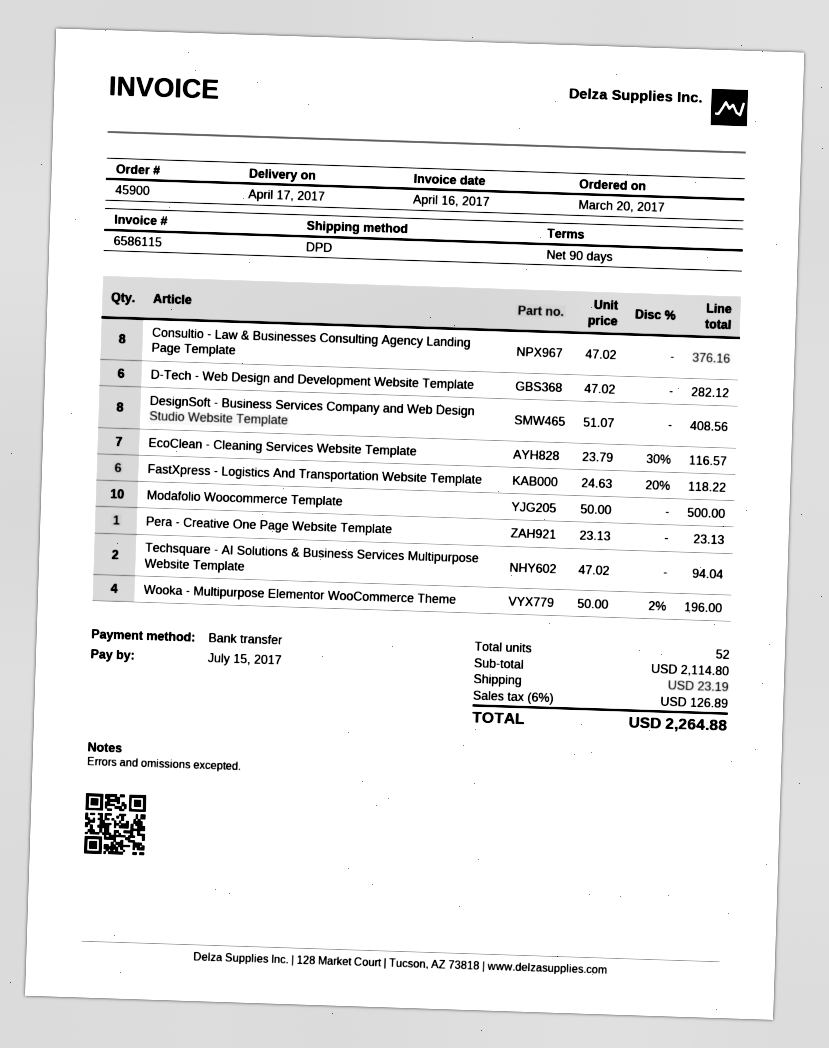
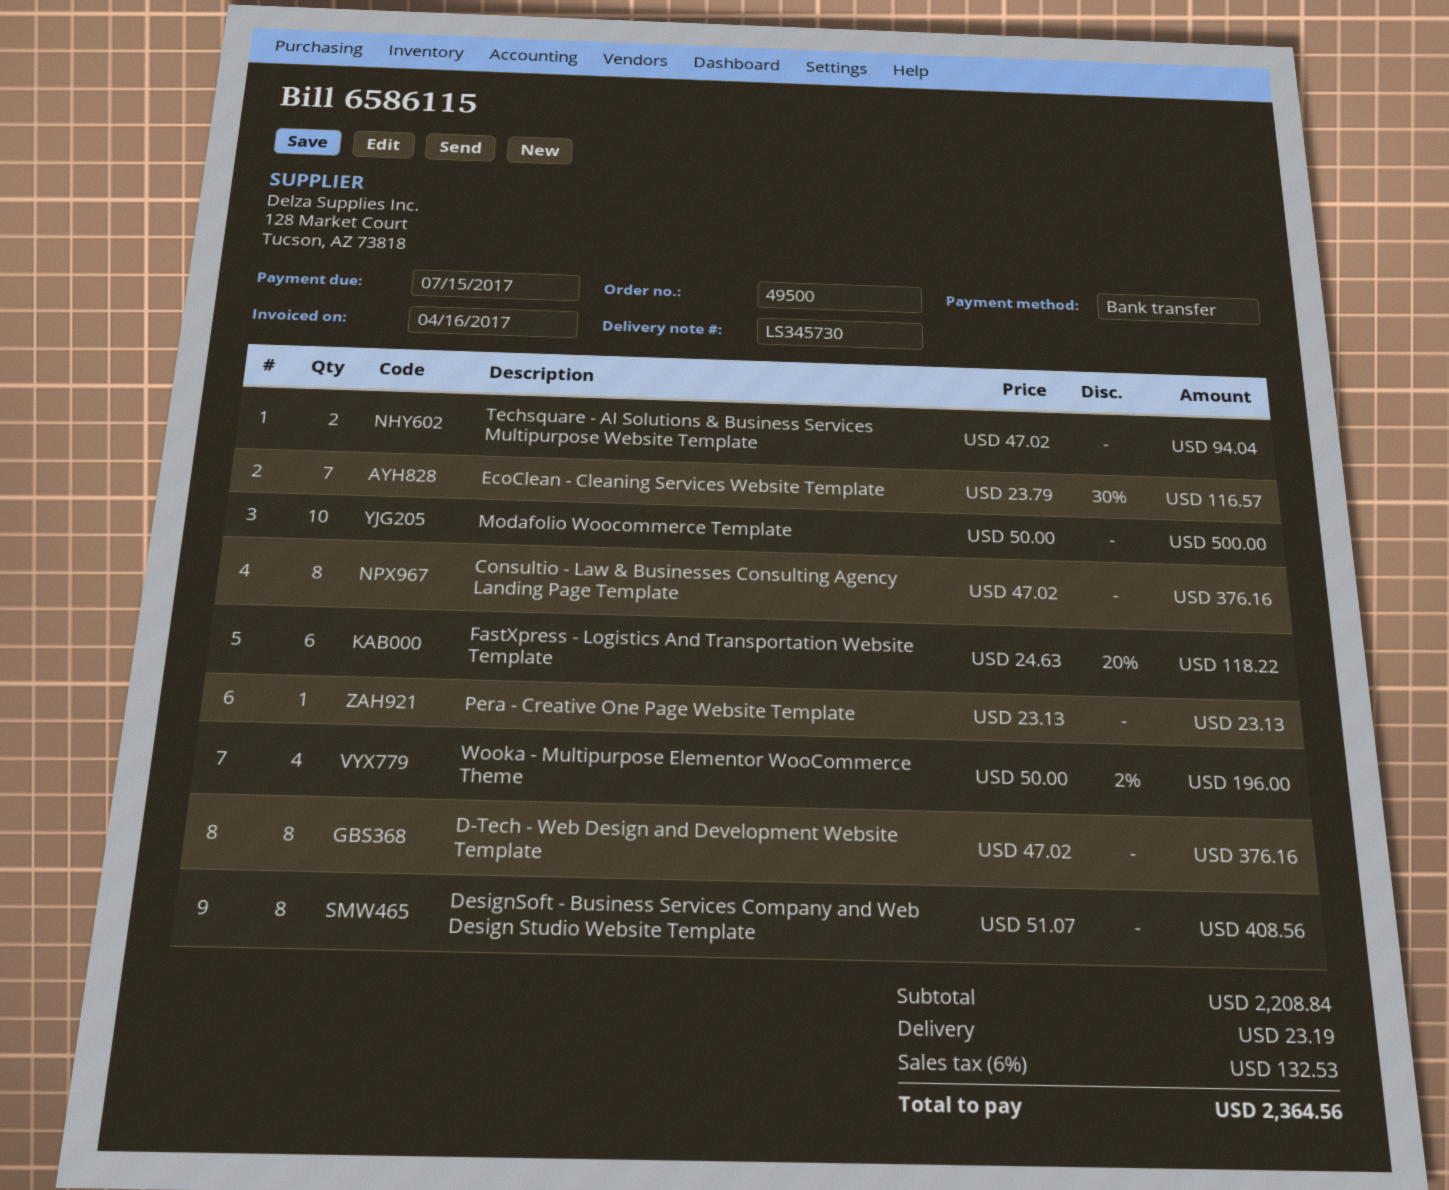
order number: 45900 -> 49500
D-Tech - Web Design and Development Website Template: 6 x 47.02 = 282.12 -> 8 x 47.02 = 376.16
subtotal: 2114.80 -> 2208.84
tax: 6% = 126.89 -> 6% = 132.53
total: 2264.88 -> 2364.56

